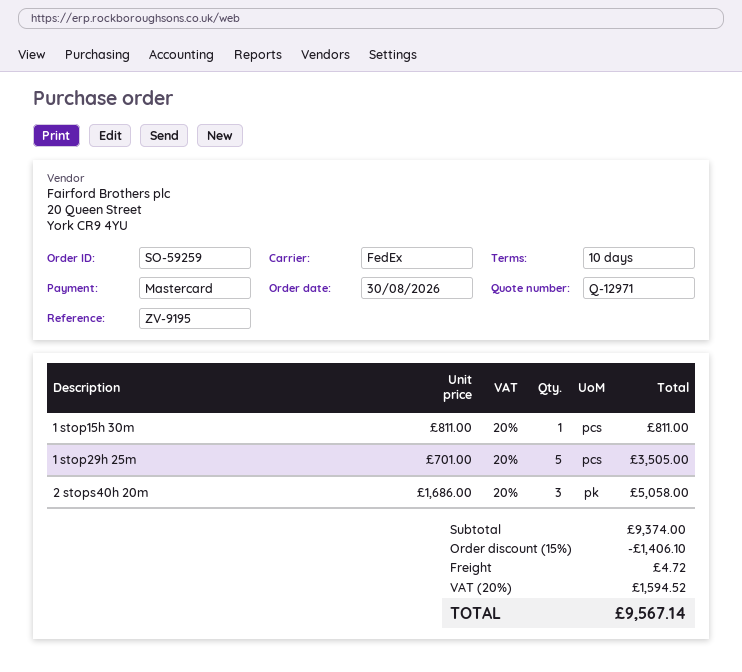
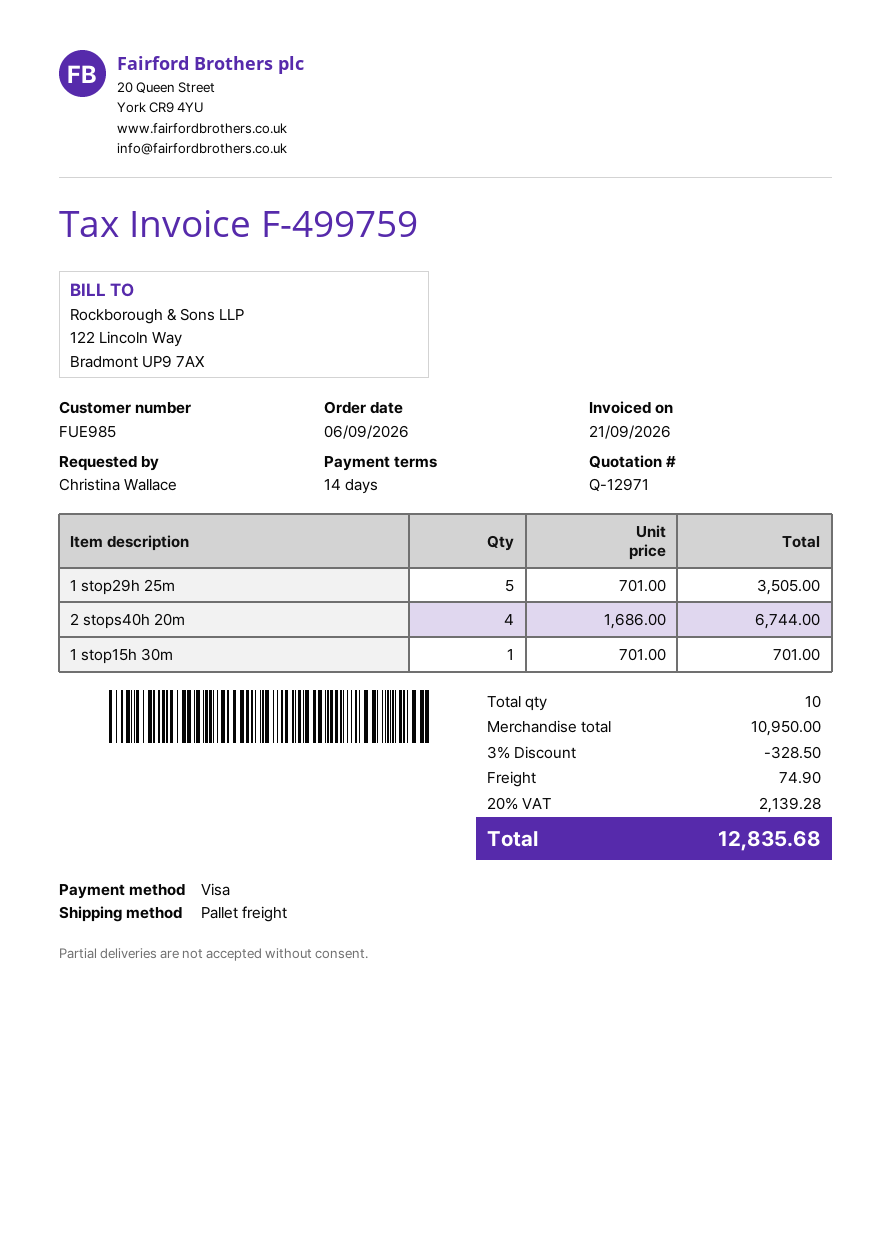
order date: 2026-08-30 -> 2026-09-06
payment terms: 10 days -> 14 days
payment method: Mastercard -> Visa
shipping method: FedEx -> pallet freight
1 stop15h 30m: 1 x 811.00 = 811.00 -> 1 x 701.00 = 701.00
2 stops40h 20m: 3 x 1686.00 = 5058.00 -> 4 x 1686.00 = 6744.00
subtotal: 9374.00 -> 10950.00
discount: 15% = 1406.10 -> 3% = 328.50
shipping: 4.72 -> 74.90
tax: 20% = 1594.52 -> 20% = 2139.28
total: 9567.14 -> 12835.68

